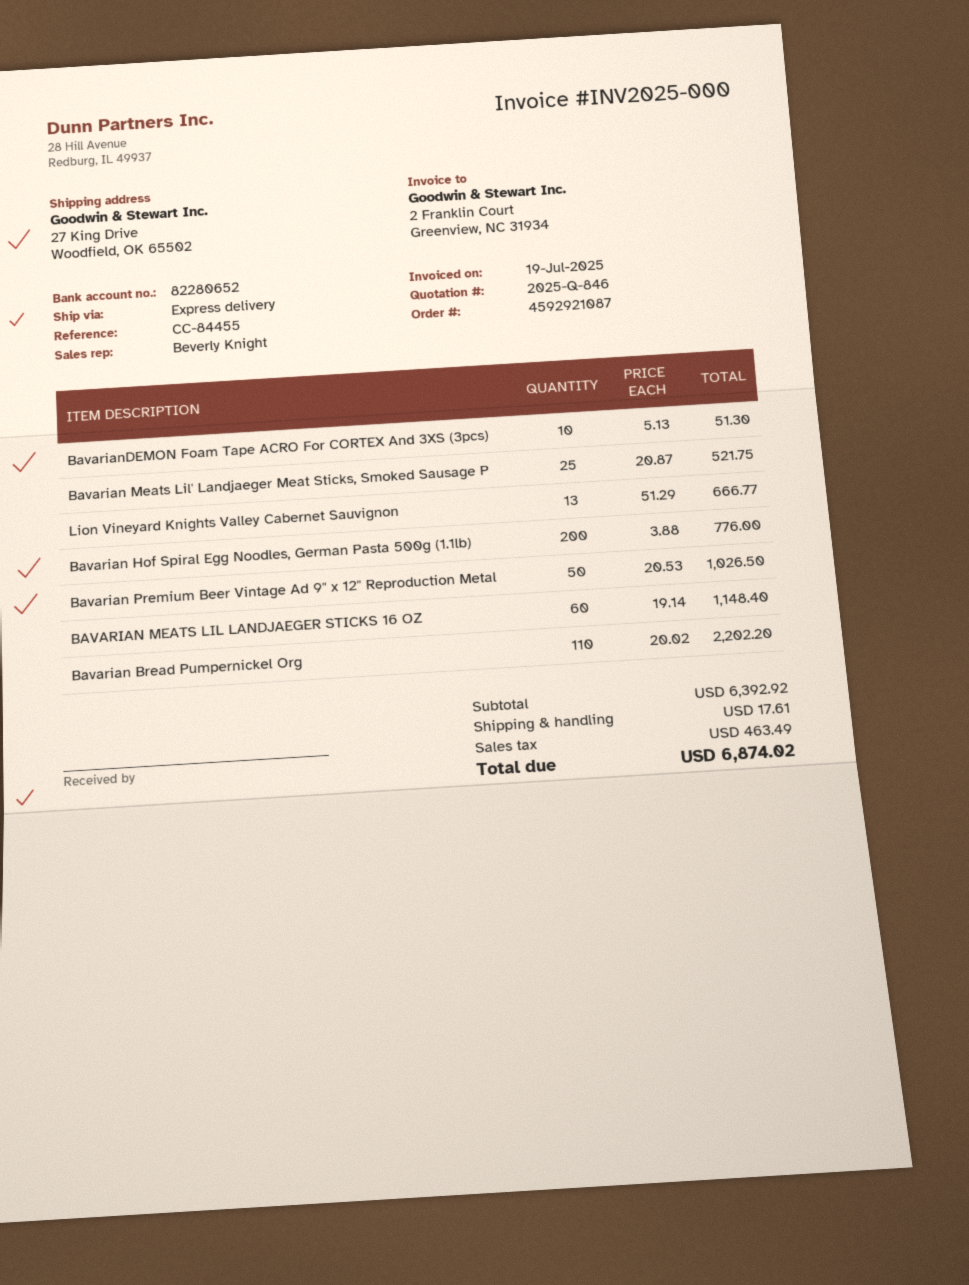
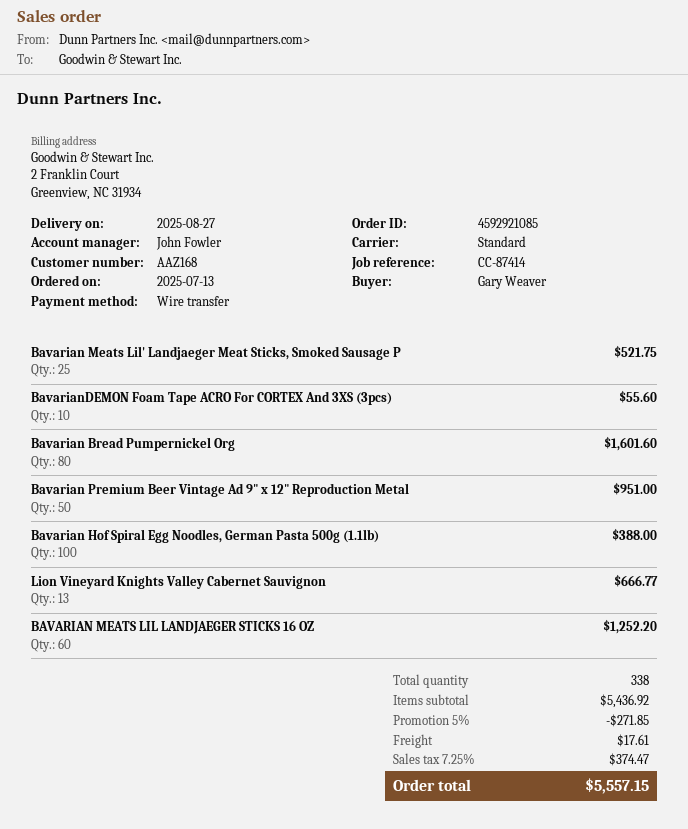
order number: 4592921087 -> 4592921085
reference: CC-84455 -> CC-87414
sales rep: Beverly Knight -> John Fowler
shipping method: express -> standard
BavarianDEMON Foam Tape ACRO For CORTEX And 3XS (3pcs): 10 for 51.30 -> 10 for 55.60
Bavarian Hof Spiral Egg Noodles, German Pasta 500g (1.1lb): 200 for 776.00 -> 100 for 388.00
Bavarian Premium Beer Vintage Ad 9" x 12" Reproduction Metal: 50 for 1026.50 -> 50 for 951.00
BAVARIAN MEATS LIL LANDJAEGER STICKS 16 OZ: 60 for 1148.40 -> 60 for 1252.20
Bavarian Bread Pumpernickel Org: 110 for 2202.20 -> 80 for 1601.60
subtotal: 6392.92 -> 5436.92
discount: none -> 5% = 271.85
tax: 463.49 -> 374.47
total: 6874.02 -> 5557.15

